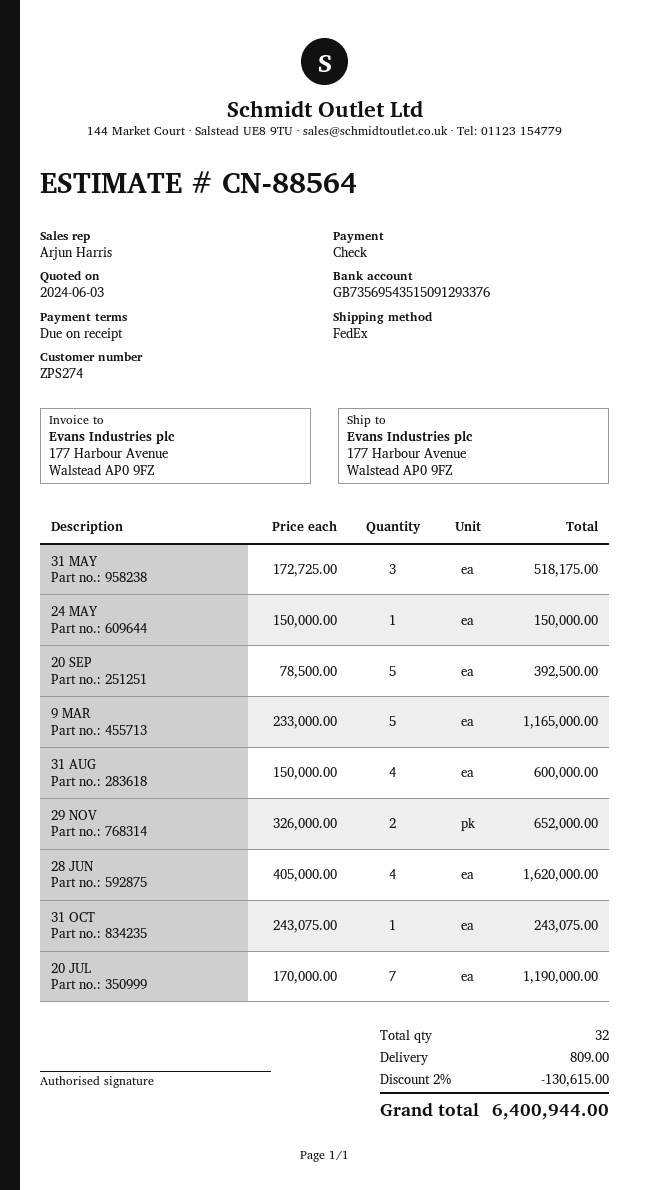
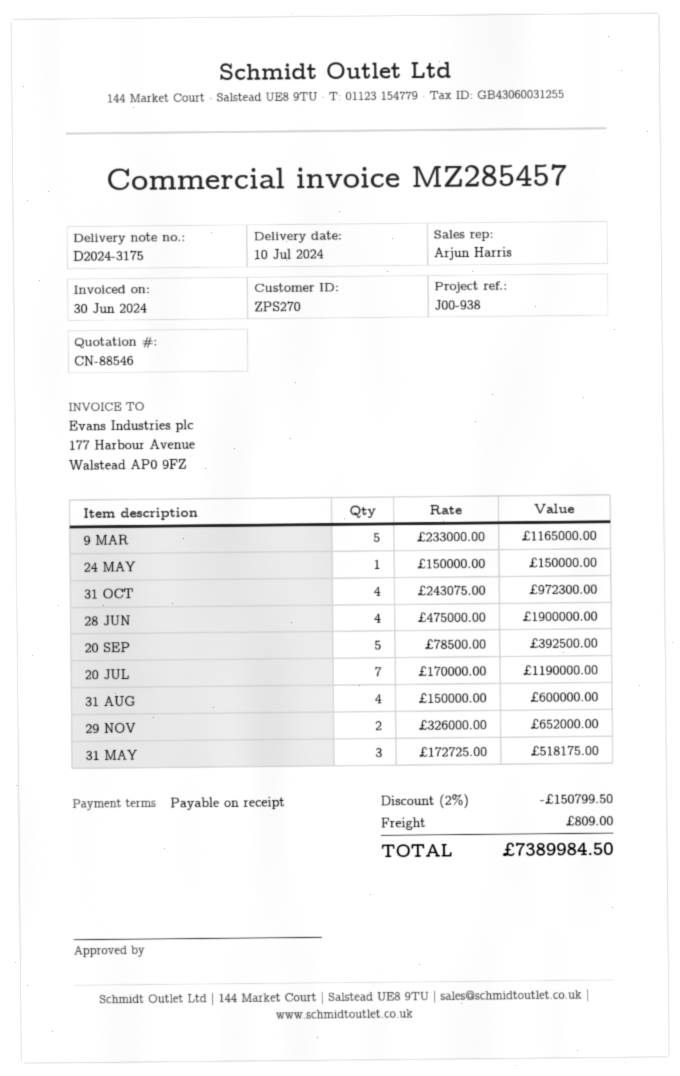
quote number: CN-88564 -> CN-88546
customer number: ZPS274 -> ZPS270
28 JUN: 4 x 405000.00 = 1620000.00 -> 4 x 475000.00 = 1900000.00
31 OCT: 1 x 243075.00 = 243075.00 -> 4 x 243075.00 = 972300.00
discount: 2% = 130615.00 -> 2% = 150799.50
total: 6400944.00 -> 7389984.50

